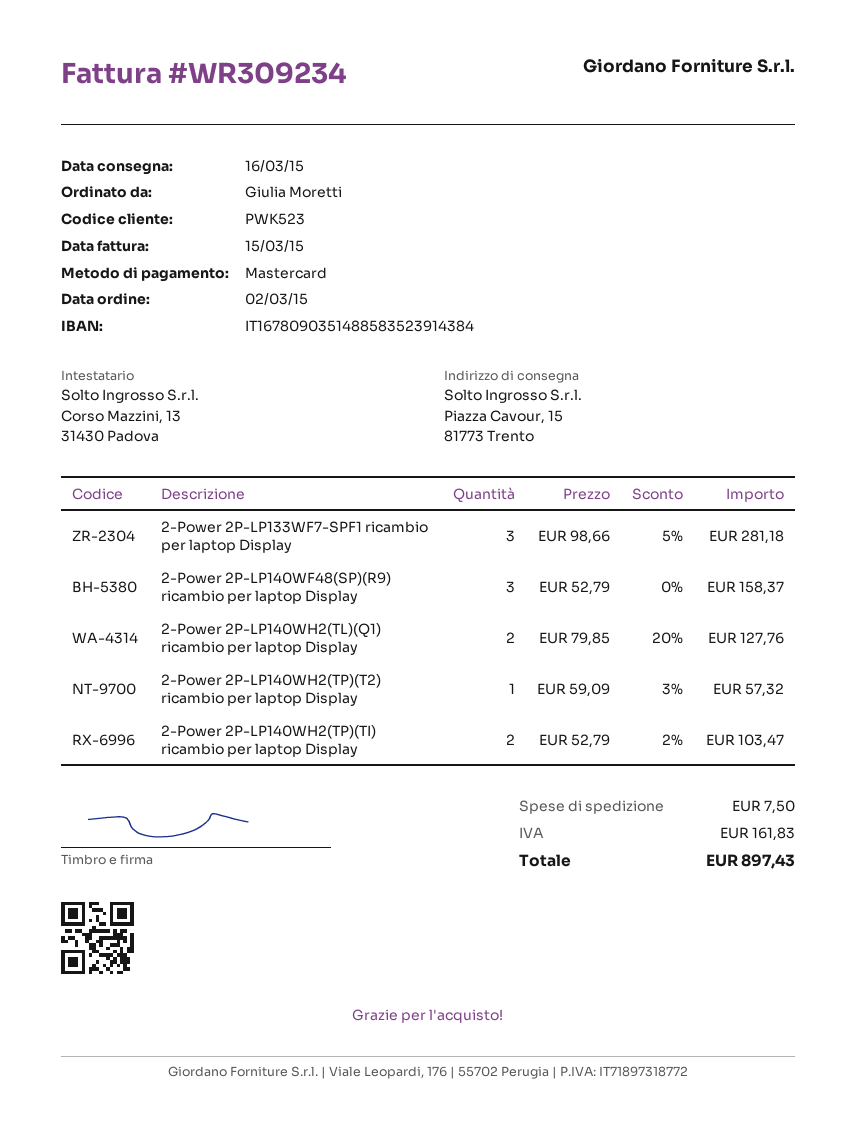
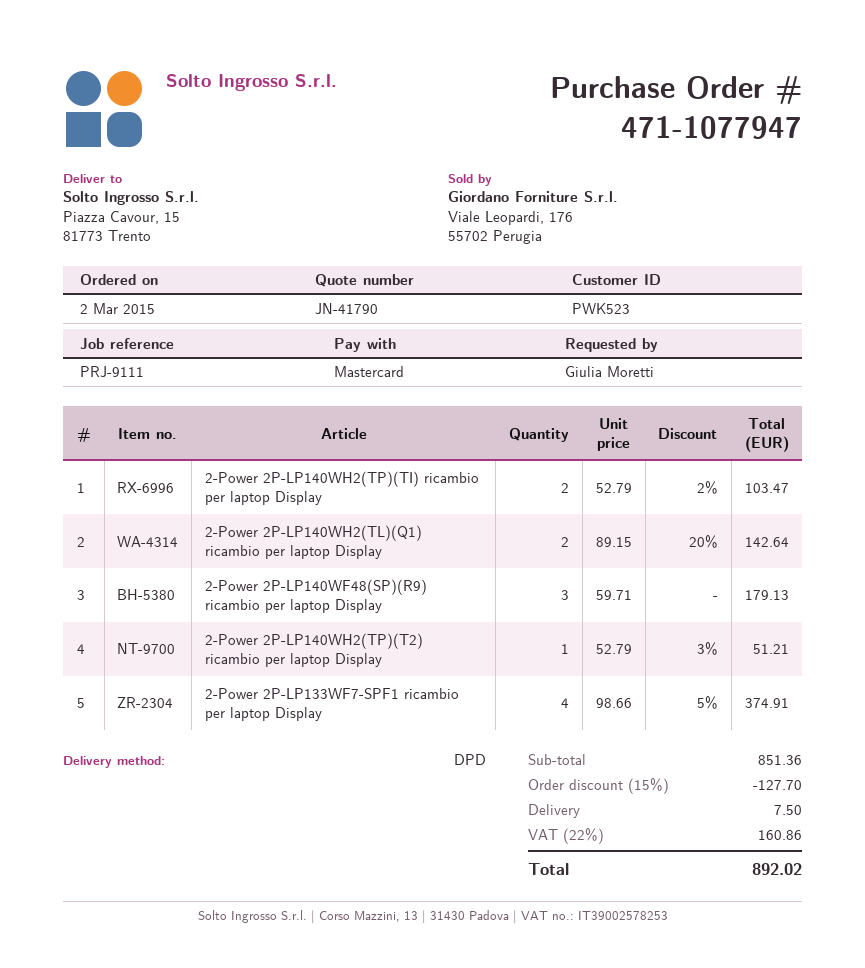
2-Power 2P-LP133WF7-SPF1 ricambio per laptop Display: 3 x 98.66 - 5% = 281.18 -> 4 x 98.66 - 5% = 374.91
2-Power 2P-LP140WF48(SP)(R9) ricambio per laptop Display: 3 x 52.79 = 158.37 -> 3 x 59.71 = 179.13
2-Power 2P-LP140WH2(TL)(Q1) ricambio per laptop Display: 2 x 79.85 - 20% = 127.76 -> 2 x 89.15 - 20% = 142.64
2-Power 2P-LP140WH2(TP)(T2) ricambio per laptop Display: 1 x 59.09 - 3% = 57.32 -> 1 x 52.79 - 3% = 51.21
discount: none -> 15% = 127.70
tax: 161.83 -> 160.86
total: 897.43 -> 892.02

